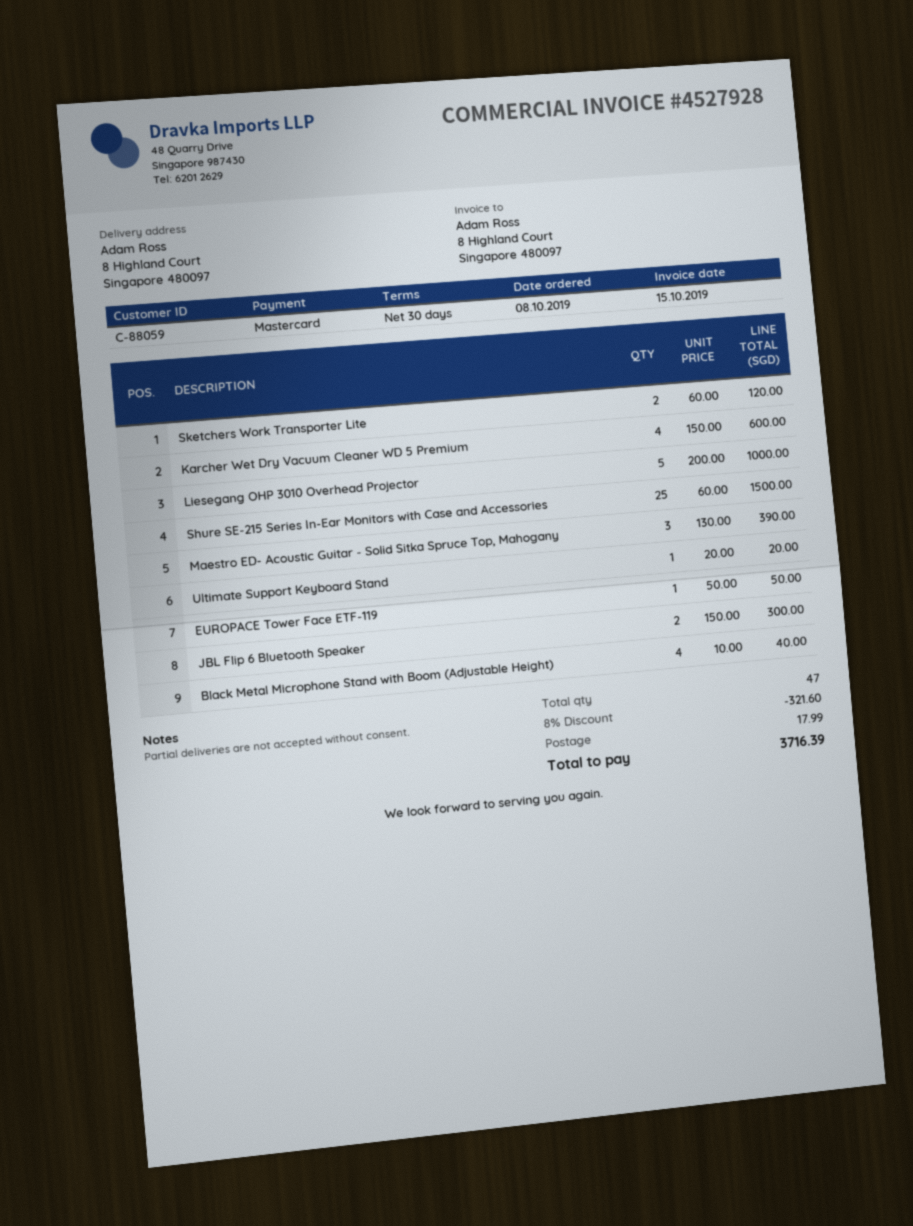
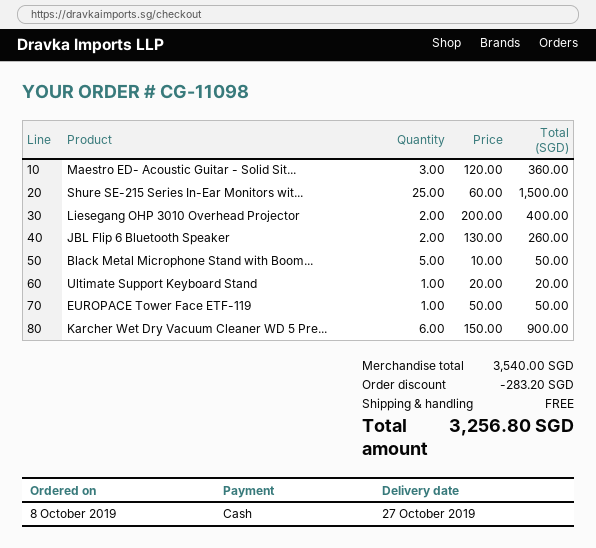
payment method: Mastercard -> cash
Sketchers Work Transporter Lite: 2 x 60.00 = 120.00 -> none
Karcher Wet Dry Vacuum Cleaner WD 5 Premium: 4 x 150.00 = 600.00 -> 6 x 150.00 = 900.00
Liesegang OHP 3010 Overhead Projector: 5 x 200.00 = 1000.00 -> 2 x 200.00 = 400.00
Maestro ED- Acoustic Guitar - Solid Sitka Spruce Top, Mahogany: 3 x 130.00 = 390.00 -> 3 x 120.00 = 360.00
JBL Flip 6 Bluetooth Speaker: 2 x 150.00 = 300.00 -> 2 x 130.00 = 260.00
Black Metal Microphone Stand with Boom (Adjustable Height): 4 x 10.00 = 40.00 -> 5 x 10.00 = 50.00
discount: 321.60 -> 283.20
shipping: 17.99 -> 0.00
total: 3716.39 -> 3256.80

